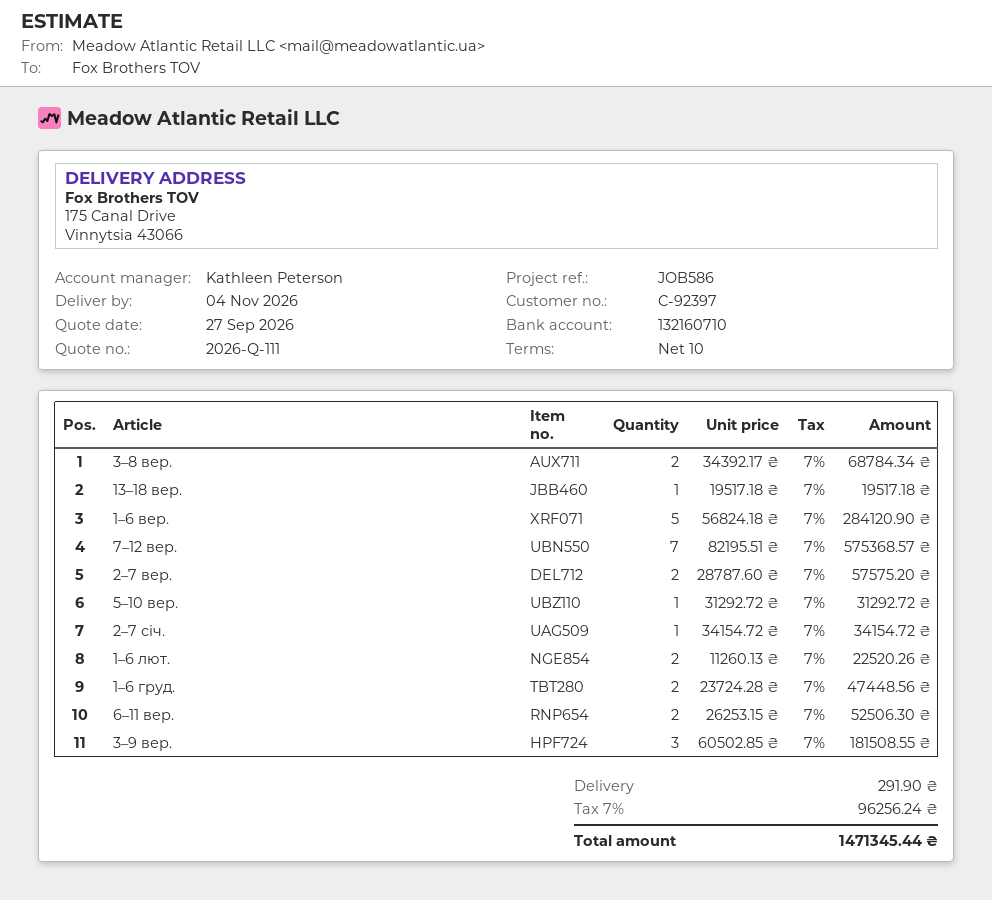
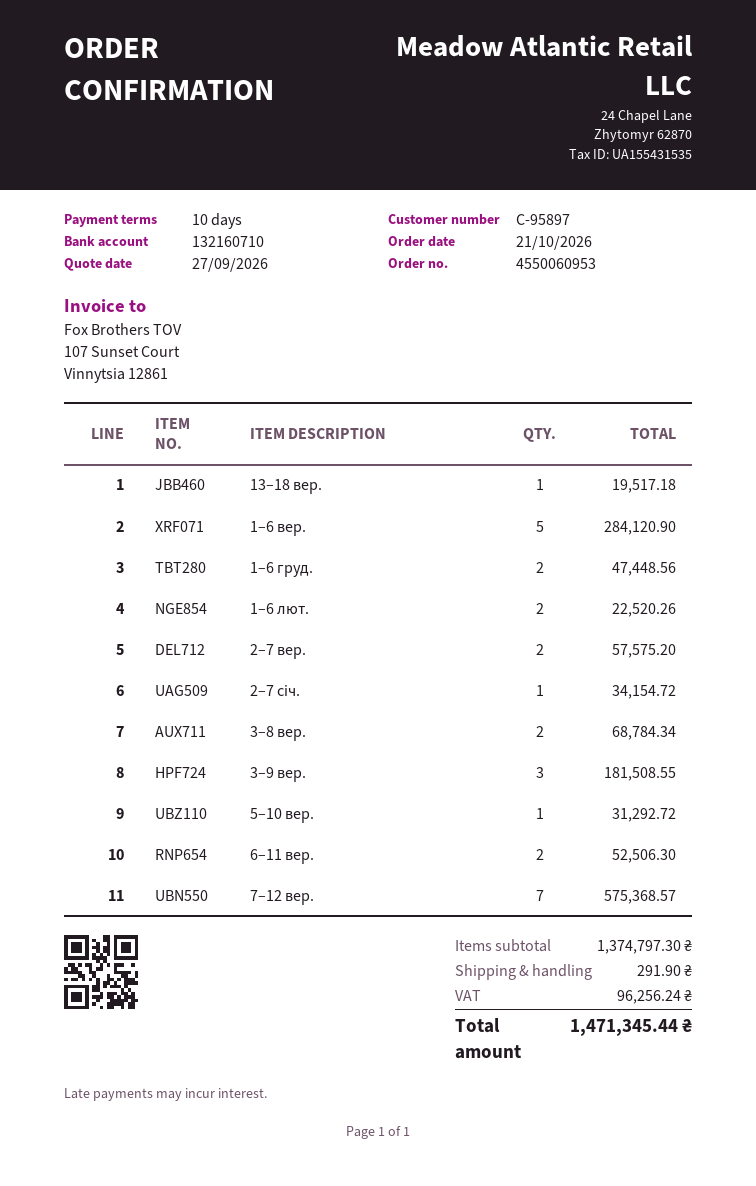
customer number: C-92397 -> C-95897

